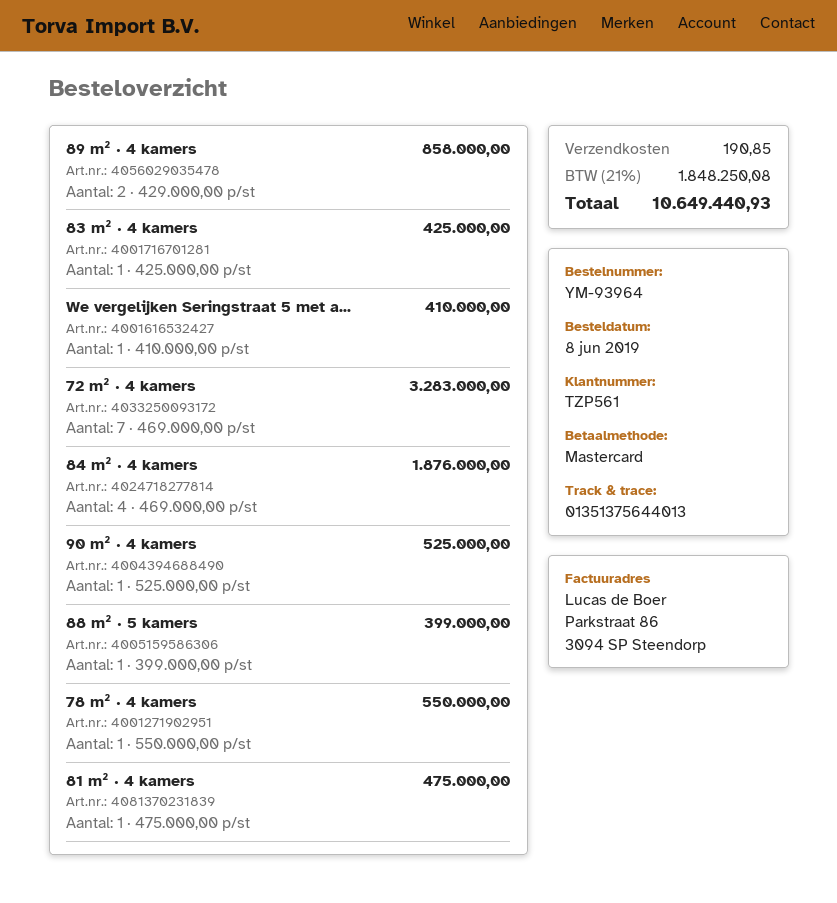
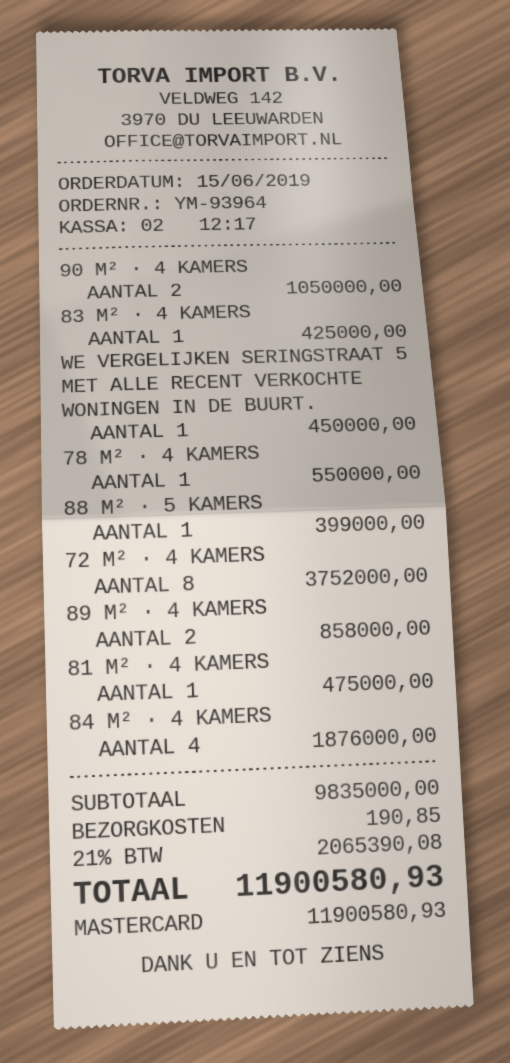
order date: 2019-06-08 -> 2019-06-15
We vergelijken Seringstraat 5 met a...: 1 for 410000.00 -> 1 for 450000.00
72 m² · 4 kamers: 7 for 3283000.00 -> 8 for 3752000.00
90 m² · 4 kamers: 1 for 525000.00 -> 2 for 1050000.00
tax: 21% = 1848250.08 -> 21% = 2065390.08
total: 10649440.93 -> 11900580.93

